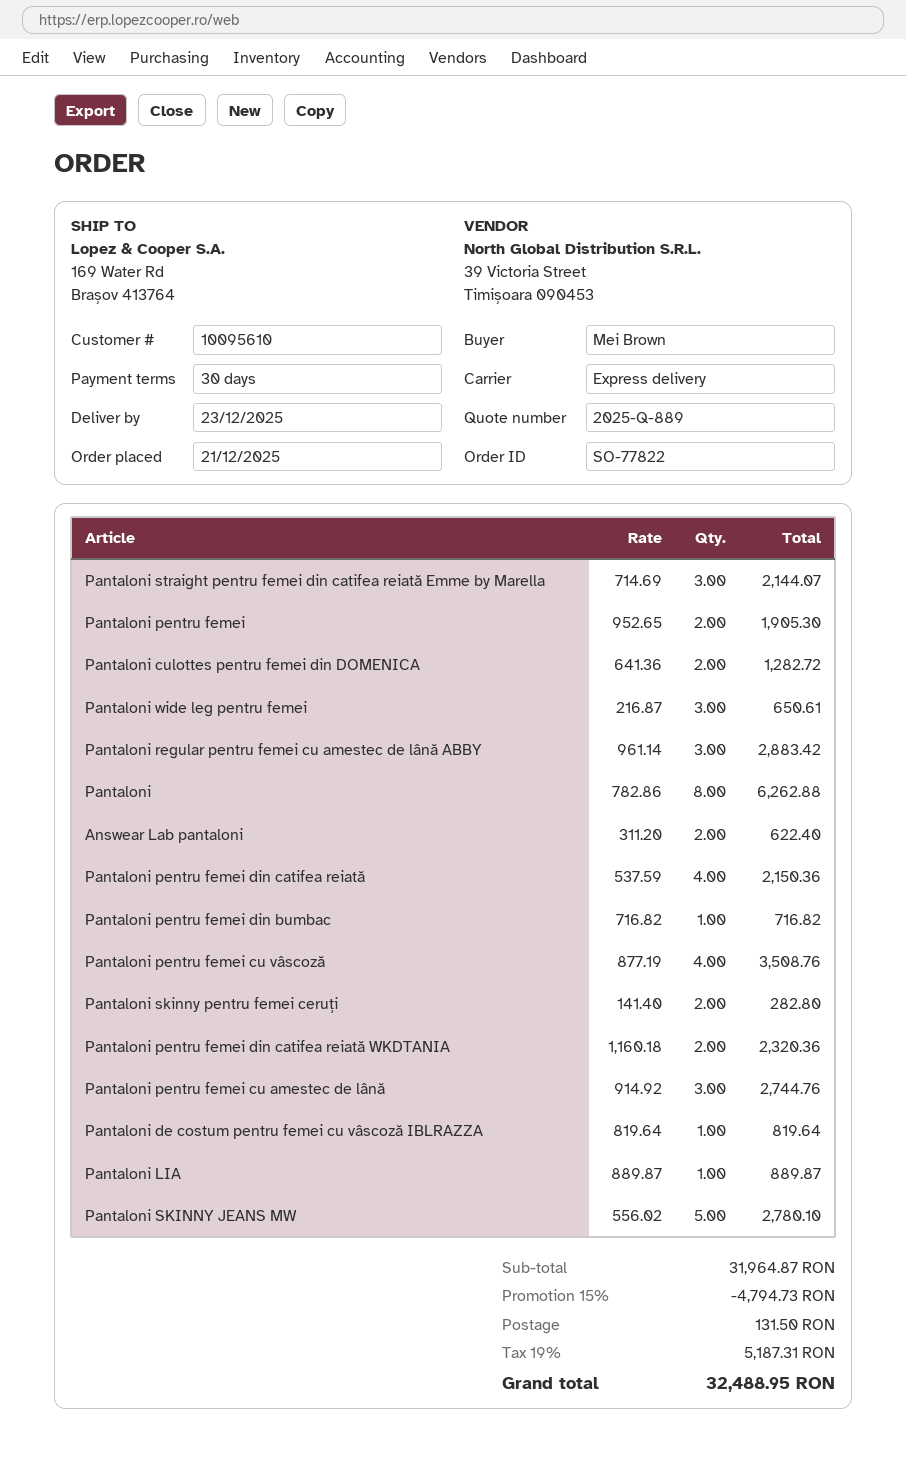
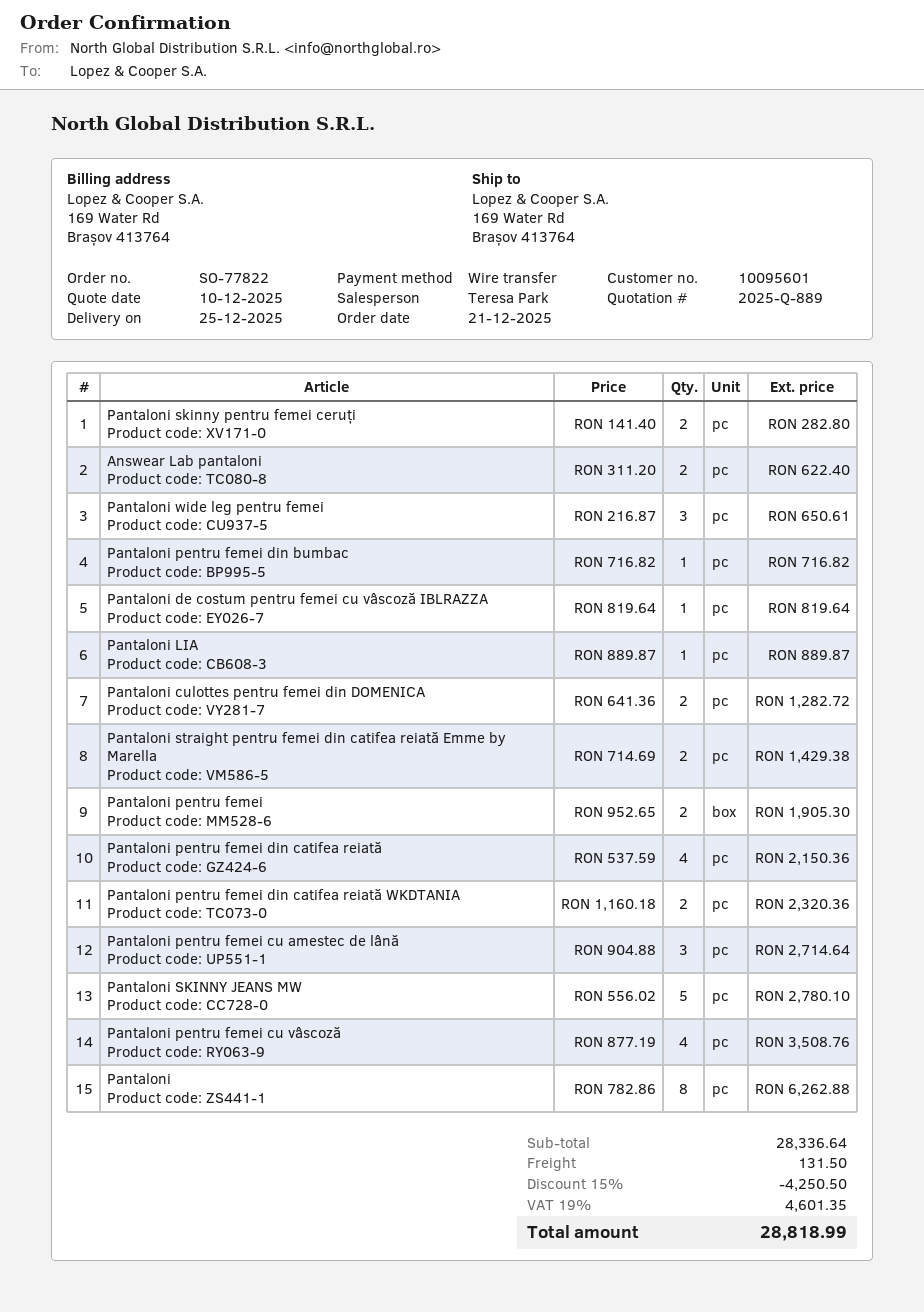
delivery date: 2025-12-23 -> 2025-12-25
customer number: 10095610 -> 10095601
Pantaloni straight pentru femei din catifea reiată Emme by Marella: 3 x 714.69 = 2144.07 -> 2 x 714.69 = 1429.38
Pantaloni regular pentru femei cu amestec de lână ABBY: 3 x 961.14 = 2883.42 -> none
Pantaloni pentru femei cu amestec de lână: 3 x 914.92 = 2744.76 -> 3 x 904.88 = 2714.64
subtotal: 31964.87 -> 28336.64
discount: 15% = 4794.73 -> 15% = 4250.50
tax: 19% = 5187.31 -> 19% = 4601.35
total: 32488.95 -> 28818.99

